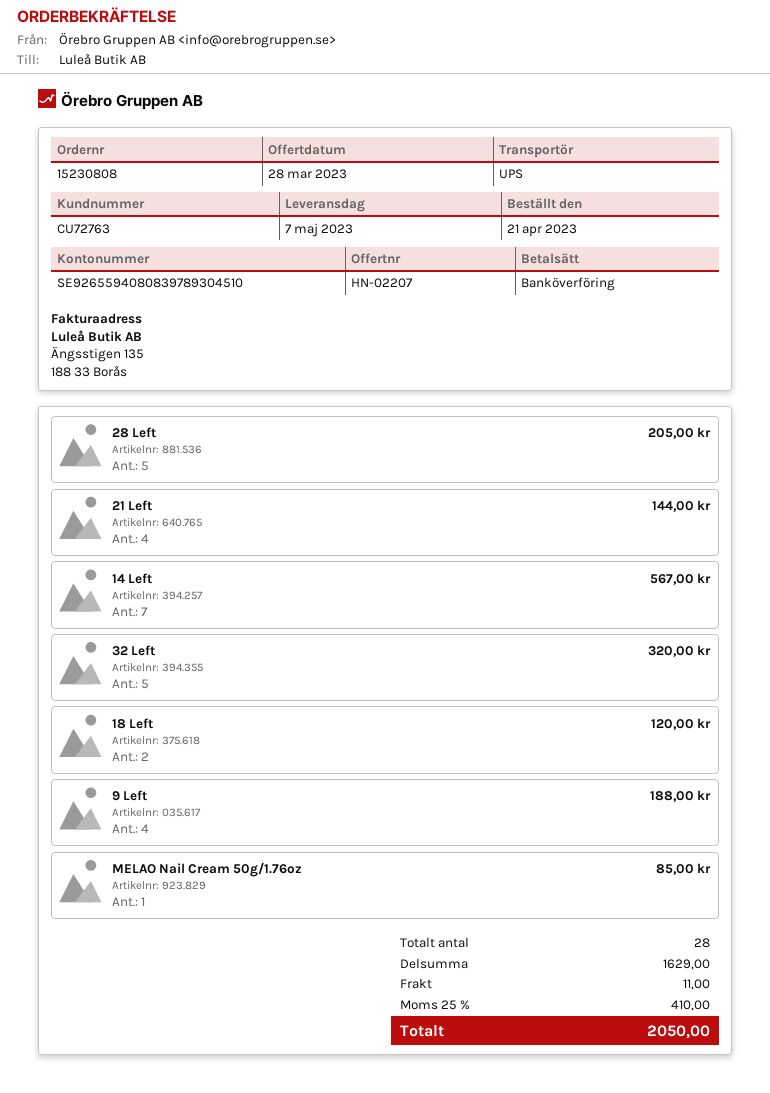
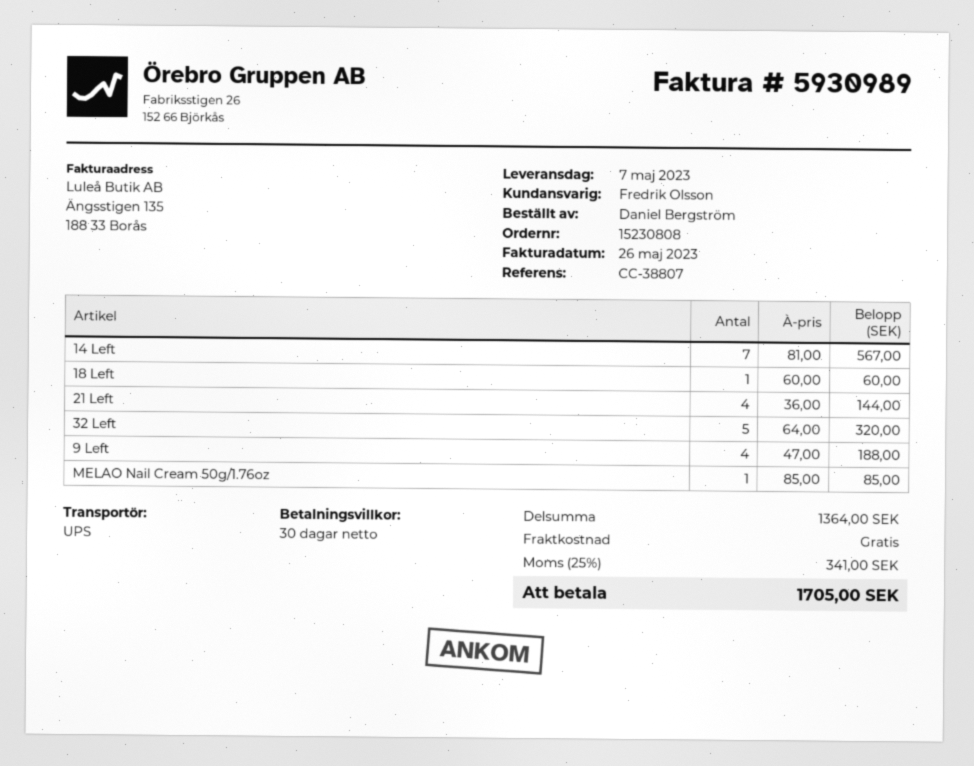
28 Left: 5 for 205.00 -> none
18 Left: 2 for 120.00 -> 1 for 60.00
subtotal: 1629.00 -> 1364.00
shipping: 11.00 -> 0.00
tax: 25% = 410.00 -> 25% = 341.00
total: 2050.00 -> 1705.00

